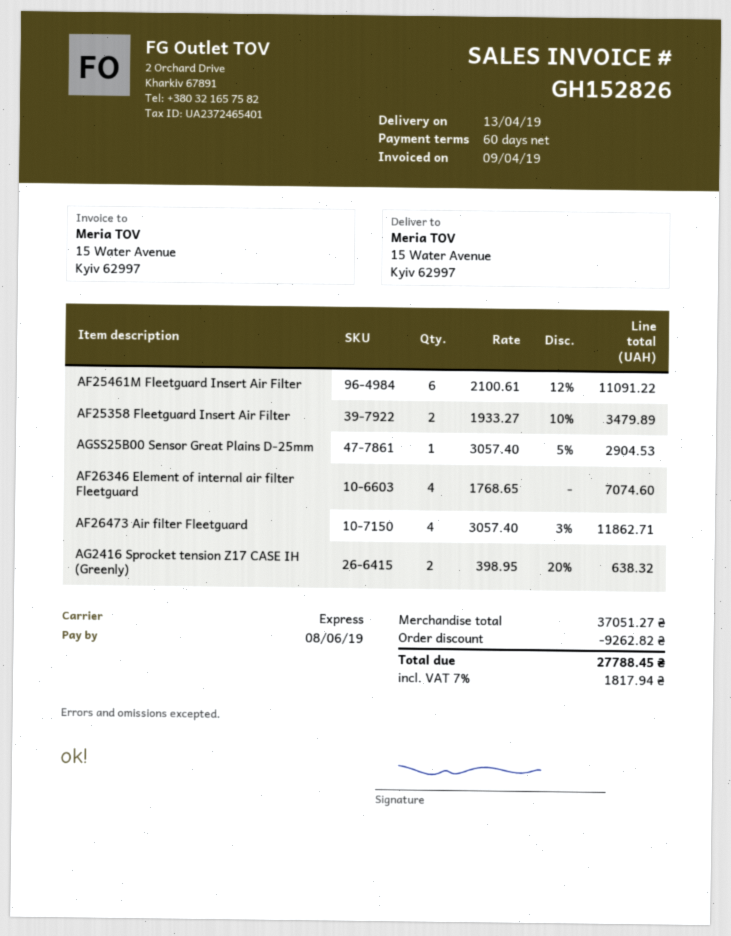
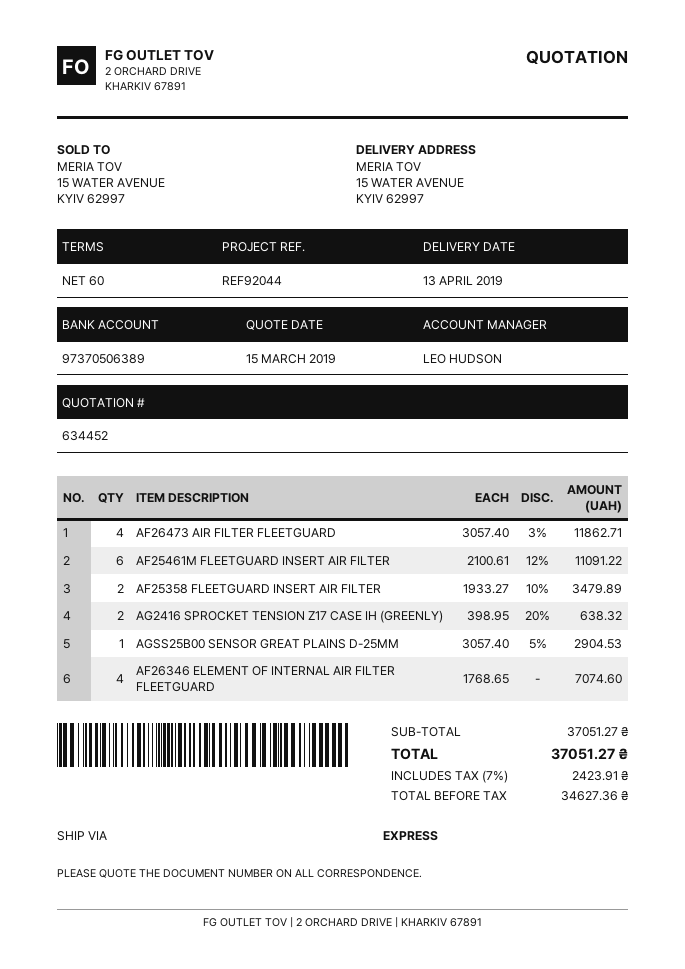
discount: 9262.82 -> none
tax: 7% = 1817.94 -> 7% = 2423.91
total: 27788.45 -> 37051.27

